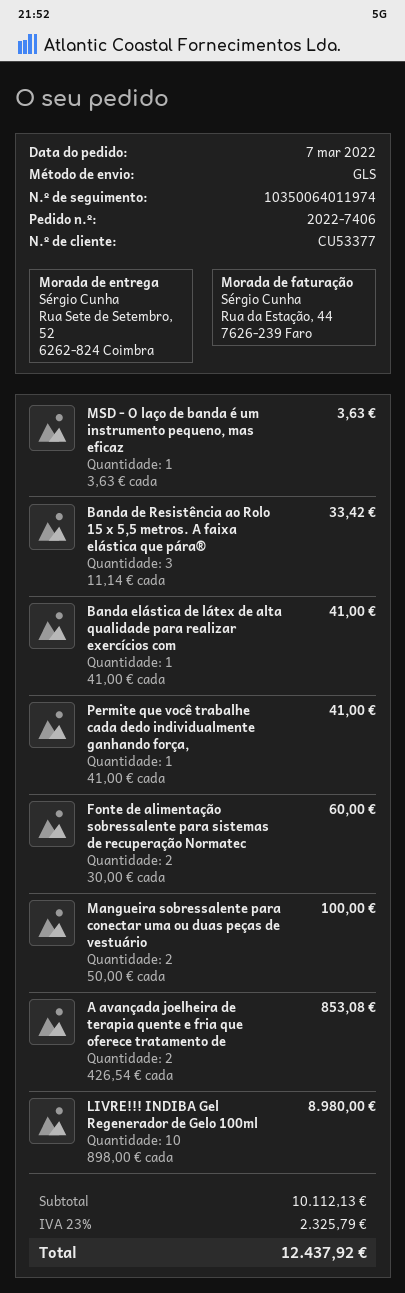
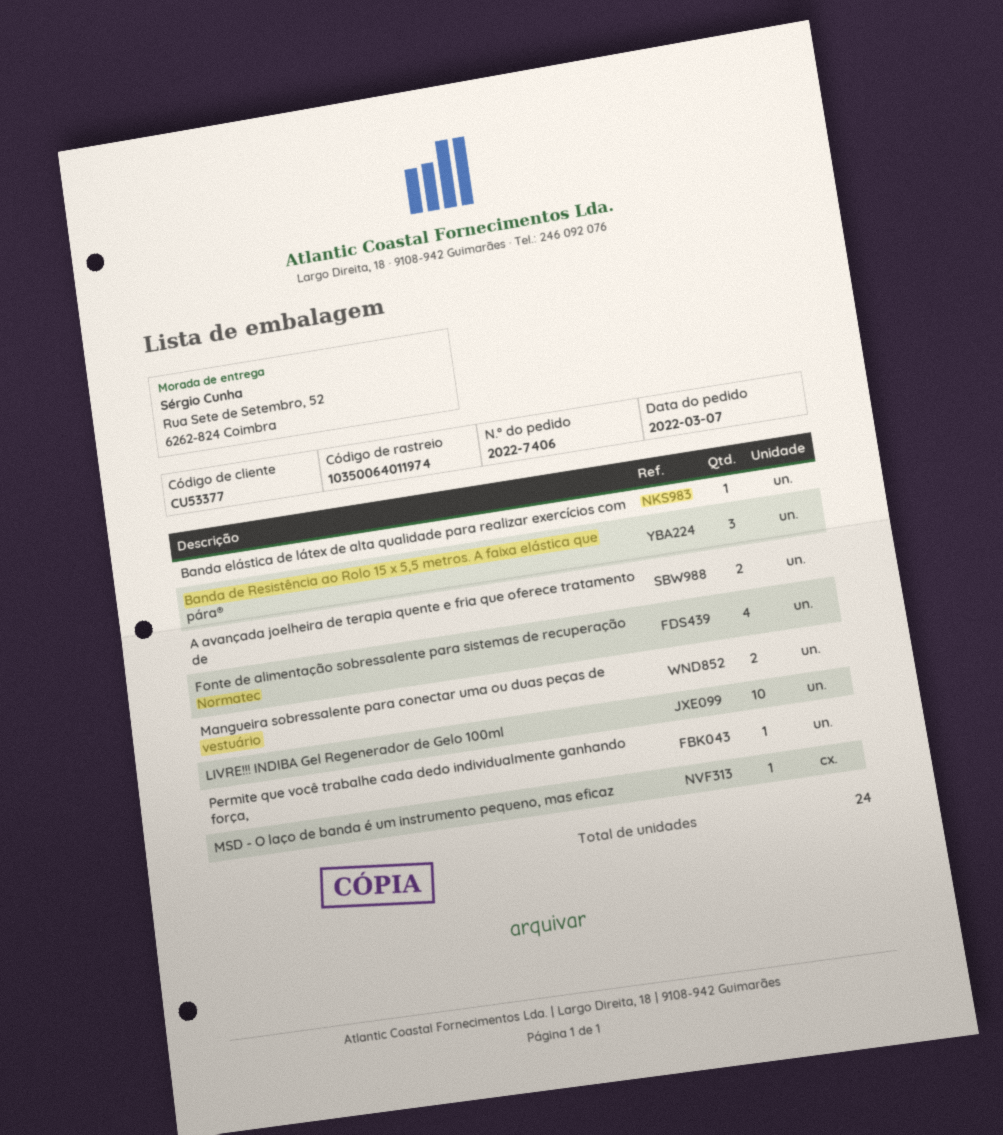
Fonte de alimentação sobressalente para sistemas de recuperação Normatec: 2 -> 4

